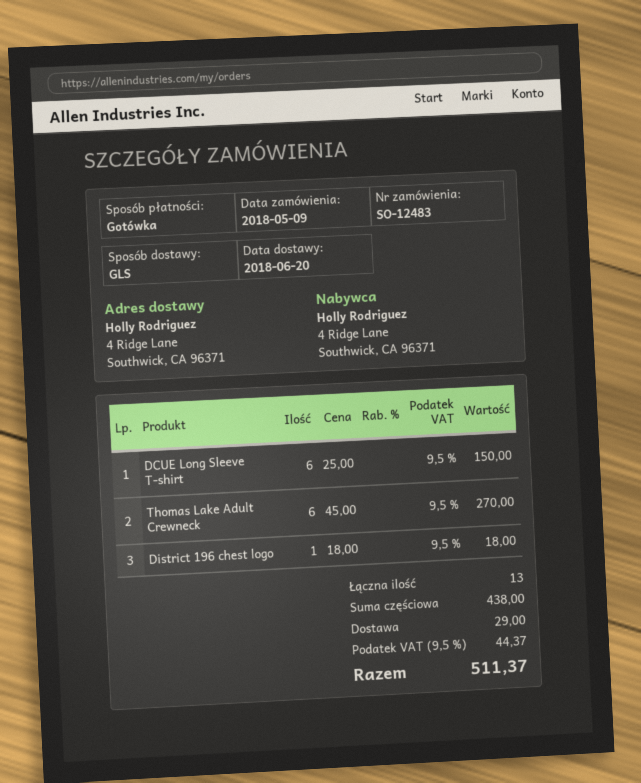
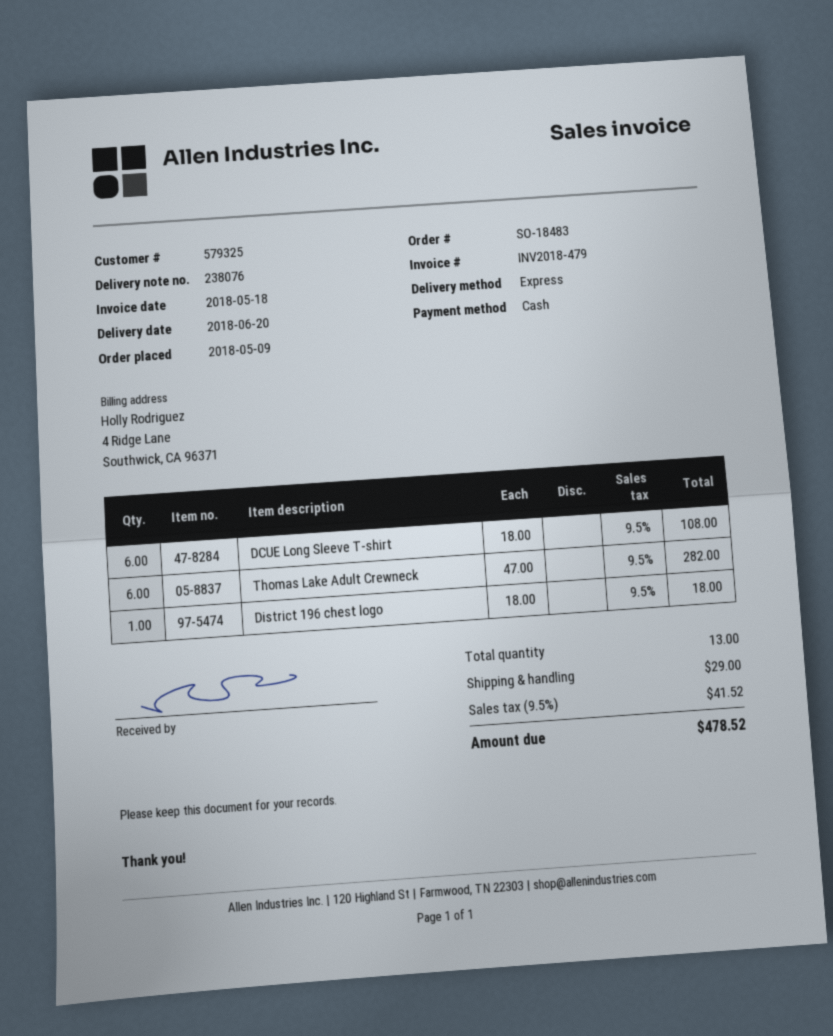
order number: SO-12483 -> SO-18483
shipping method: GLS -> express
DCUE Long Sleeve T-shirt: 6 x 25.00 = 150.00 -> 6 x 18.00 = 108.00
Thomas Lake Adult Crewneck: 6 x 45.00 = 270.00 -> 6 x 47.00 = 282.00
tax: 9.5% = 44.37 -> 9.5% = 41.52
total: 511.37 -> 478.52

